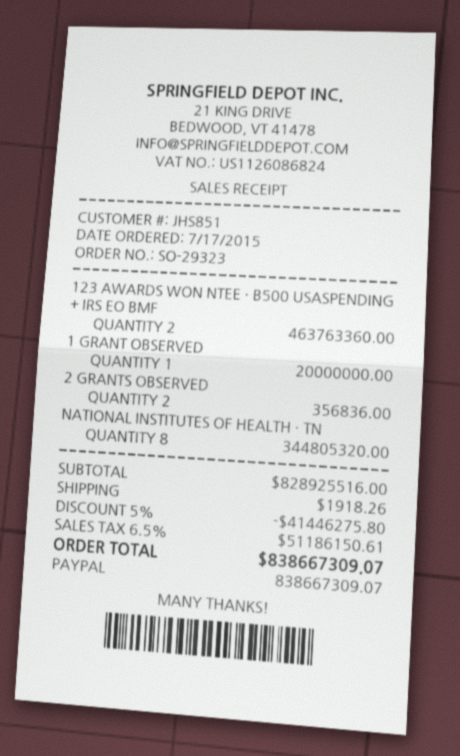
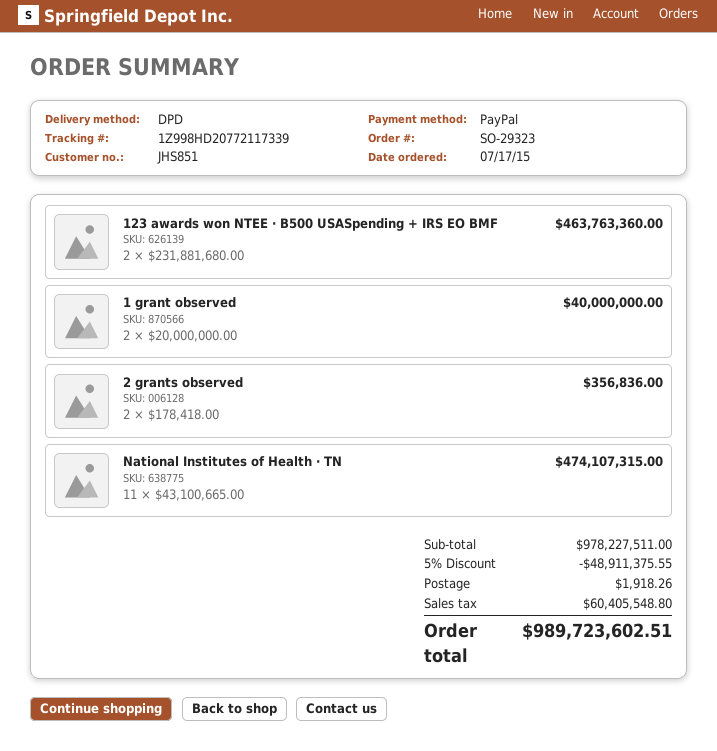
1 GRANT OBSERVED: 1 for 20000000.00 -> 2 for 40000000.00
NATIONAL INSTITUTES OF HEALTH · TN: 8 for 344805320.00 -> 11 for 474107315.00
subtotal: 828925516.00 -> 978227511.00
discount: 5% = 41446275.80 -> 5% = 48911375.55
tax: 51186150.61 -> 60405548.80
total: 838667309.07 -> 989723602.51

